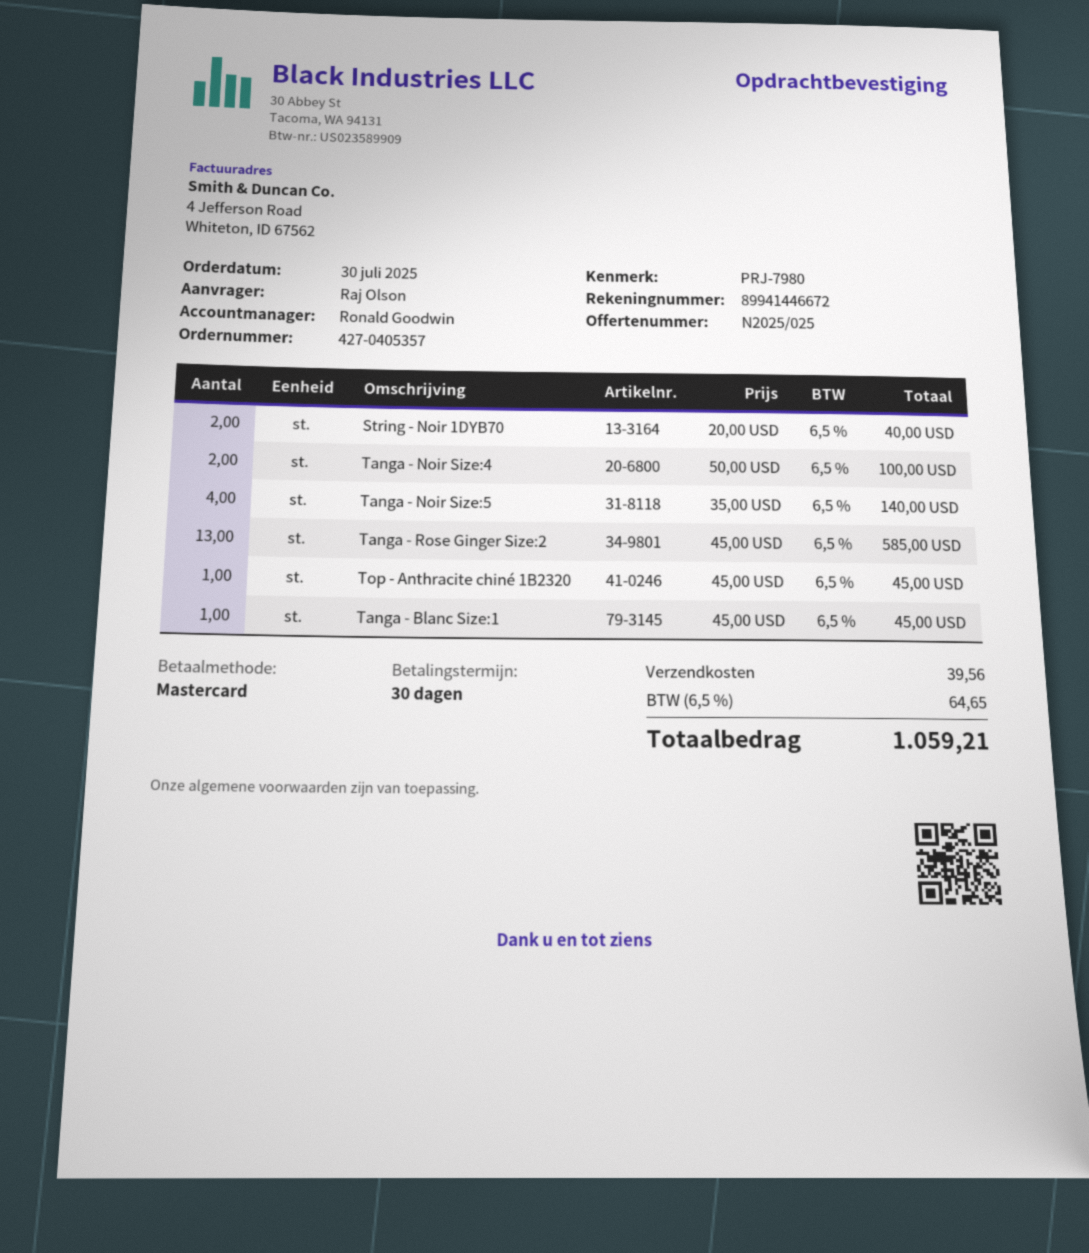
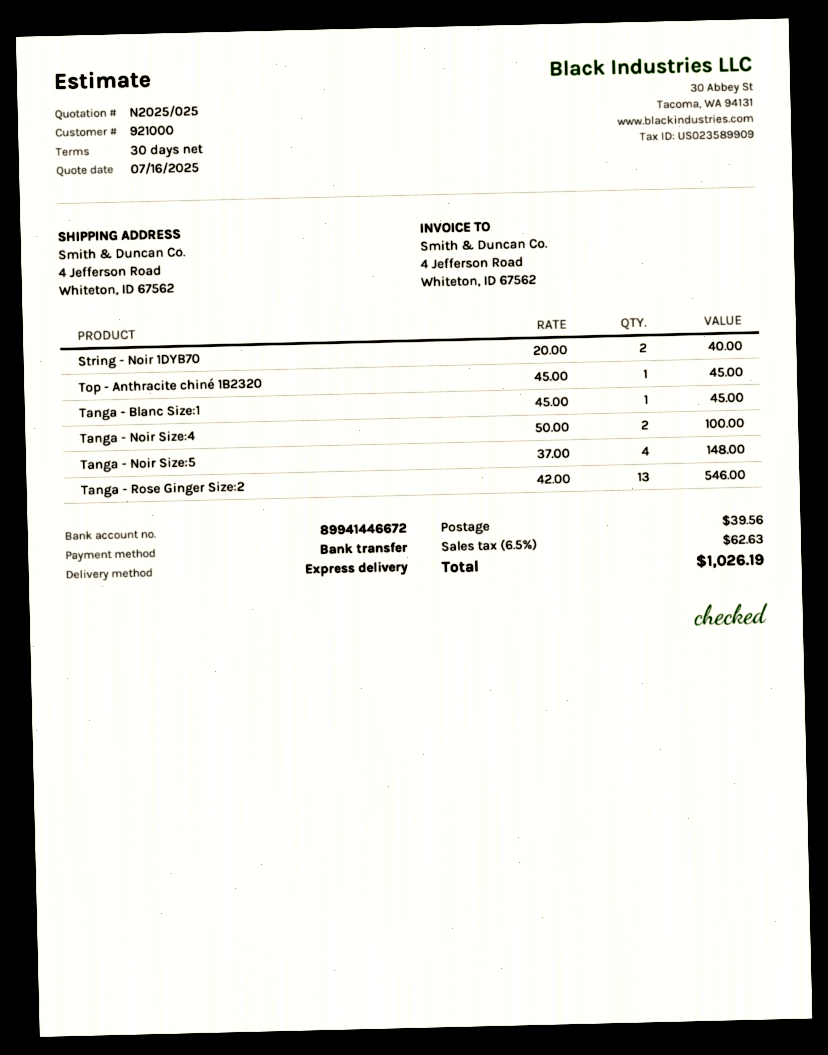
payment method: Mastercard -> bank transfer
Tanga - Noir Size:5: 4 x 35.00 = 140.00 -> 4 x 37.00 = 148.00
Tanga - Rose Ginger Size:2: 13 x 45.00 = 585.00 -> 13 x 42.00 = 546.00
tax: 6.5% = 64.65 -> 6.5% = 62.63
total: 1059.21 -> 1026.19

